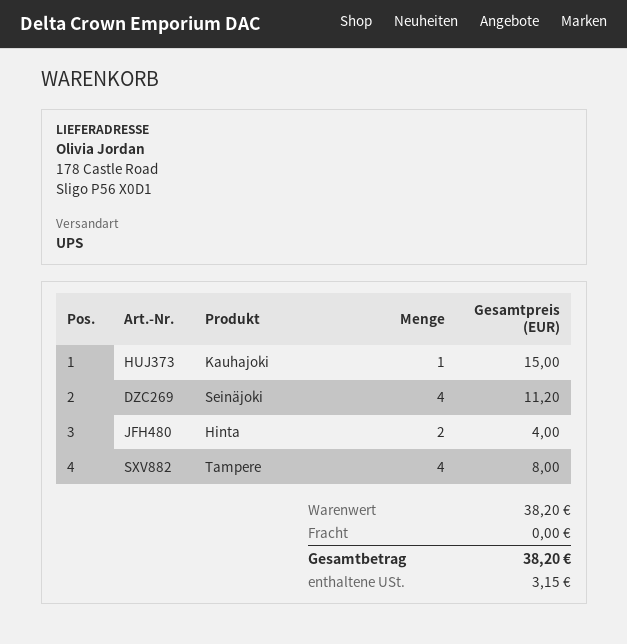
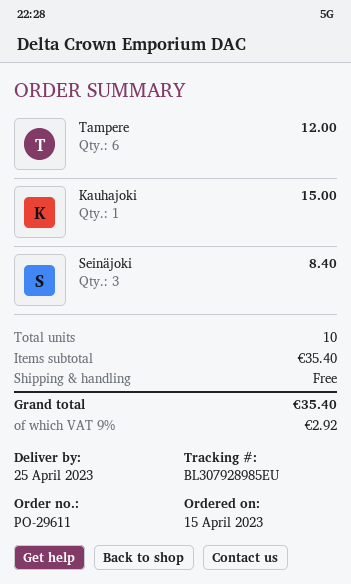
Seinäjoki: 4 for 11.20 -> 3 for 8.40
Hinta: 2 for 4.00 -> none
Tampere: 4 for 8.00 -> 6 for 12.00
subtotal: 38.20 -> 35.40
tax: 3.15 -> 2.92
total: 38.20 -> 35.40

